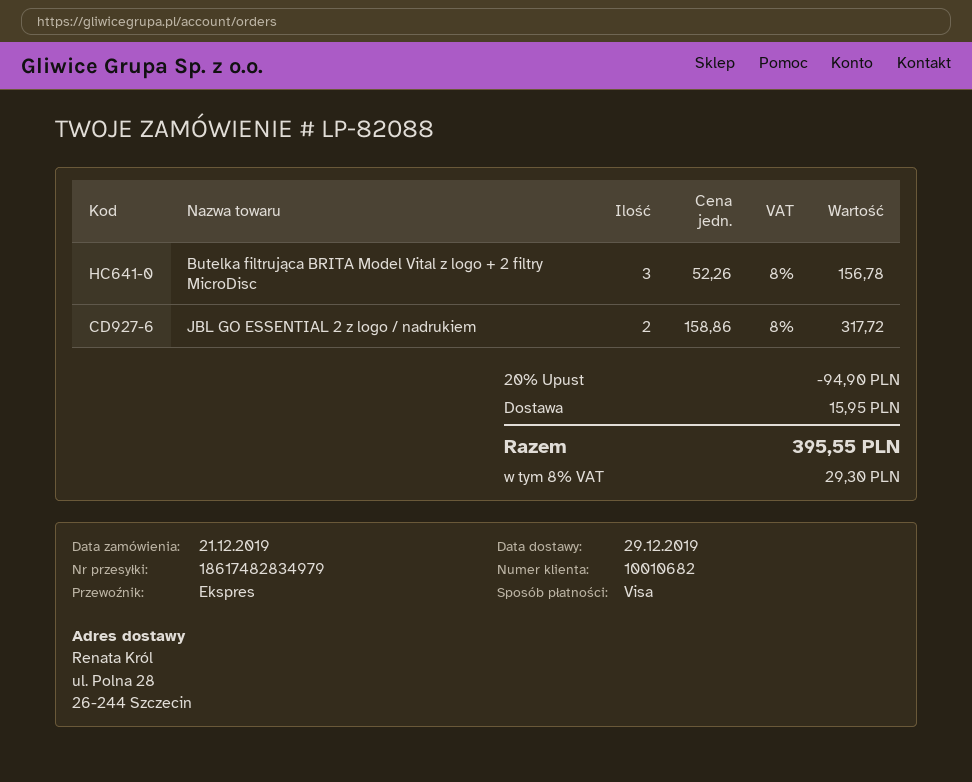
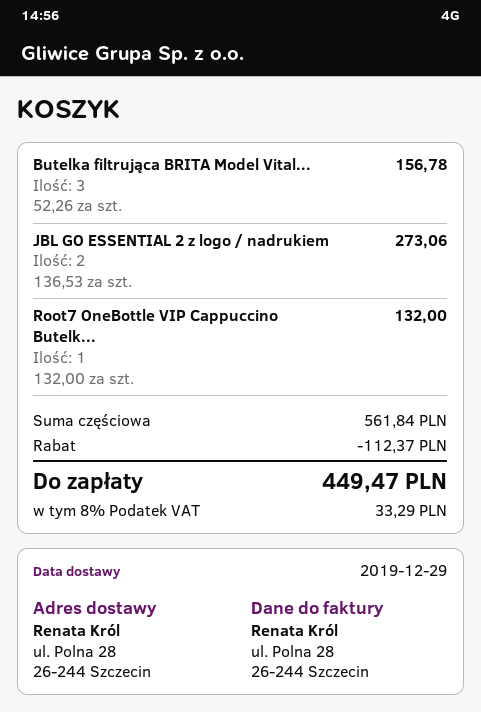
JBL GO ESSENTIAL 2 z logo / nadrukiem: 2 x 158.86 = 317.72 -> 2 x 136.53 = 273.06
Root7 OneBottle VIP Cappuccino Butelk...: none -> 1 x 132.00 = 132.00
discount: 94.90 -> 112.37
shipping: 15.95 -> none
tax: 8% = 29.30 -> 8% = 33.29
total: 395.55 -> 449.47

